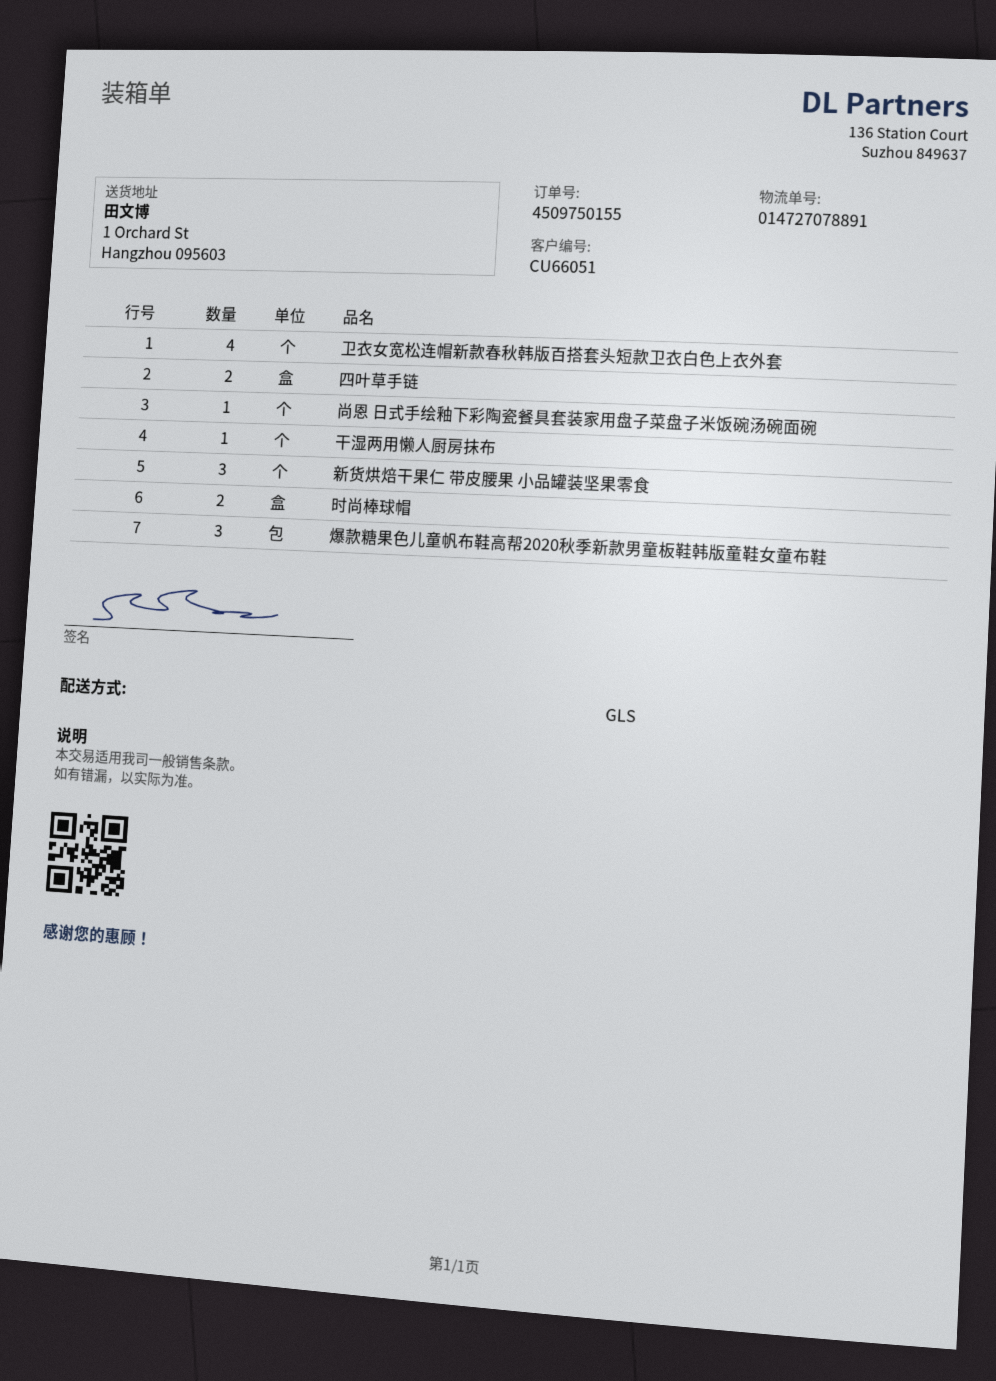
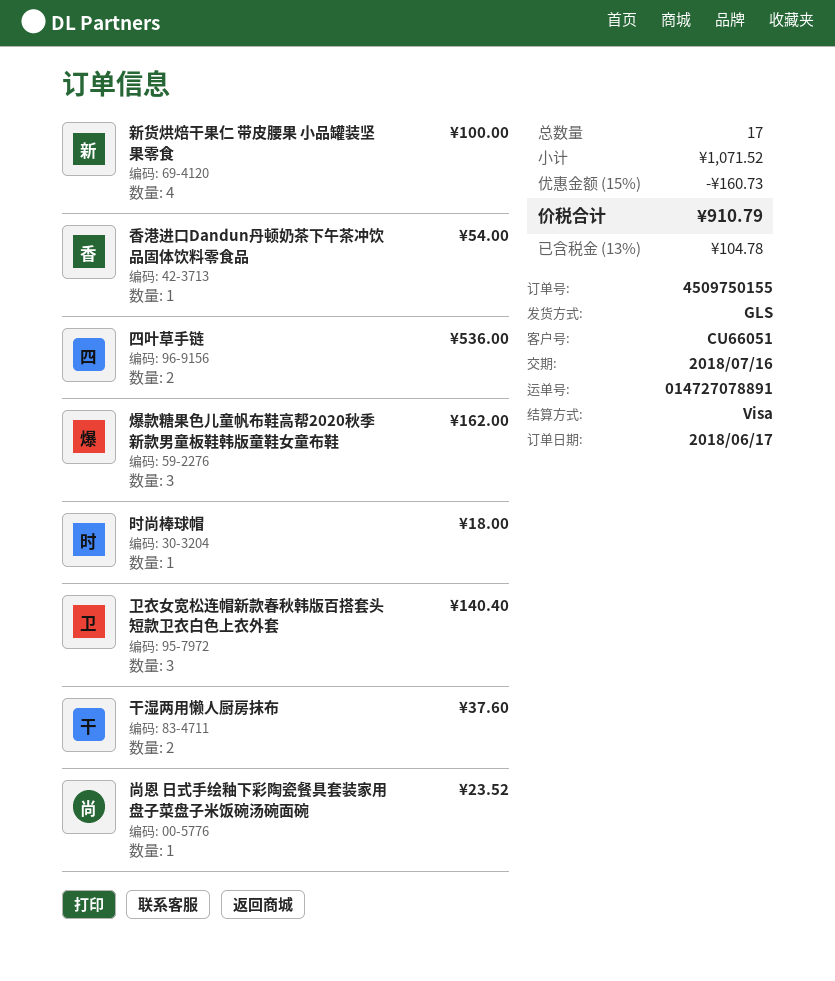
卫衣女宽松连帽新款春秋韩版百搭套头短款卫衣白色上衣外套: 4 -> 3
干湿两用懒人厨房抹布: 1 -> 2
新货烘焙干果仁 带皮腰果 小品罐装坚果零食: 3 -> 4
时尚棒球帽: 2 -> 1
香港进口Dandun丹顿奶茶下午茶冲饮品固体饮料零食品: none -> 1

